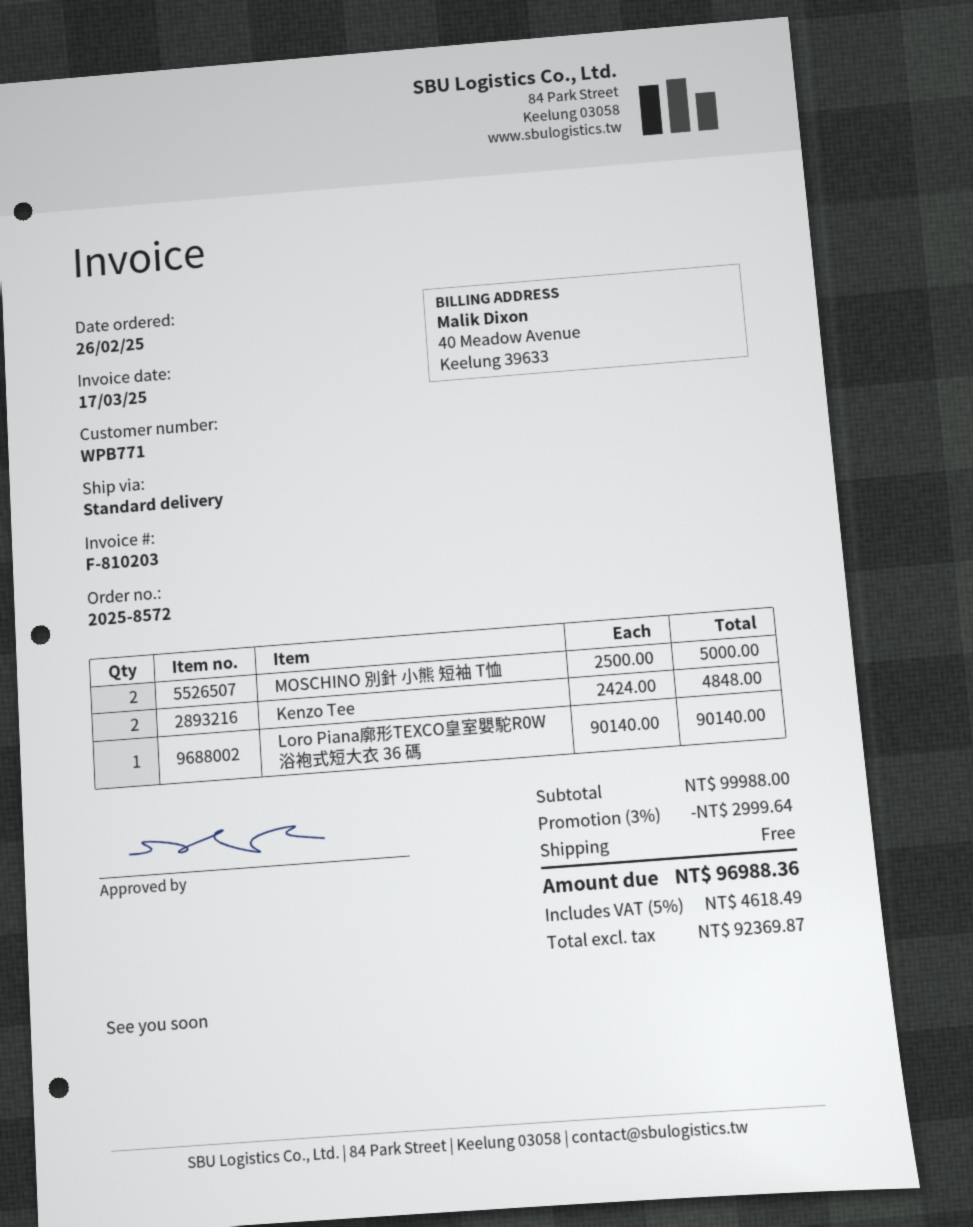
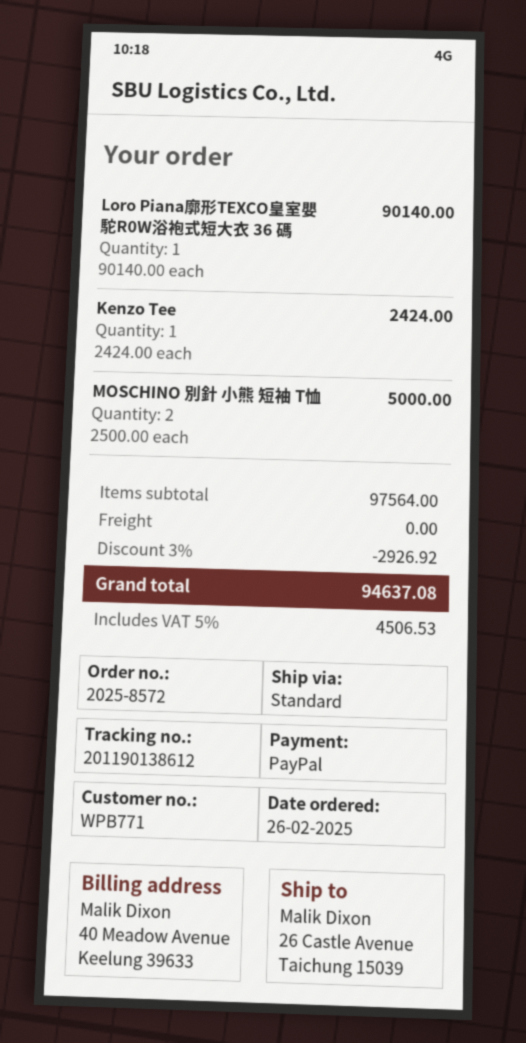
Kenzo Tee: 2 x 2424.00 = 4848.00 -> 1 x 2424.00 = 2424.00
subtotal: 99988.00 -> 97564.00
discount: 3% = 2999.64 -> 3% = 2926.92
tax: 5% = 4618.49 -> 5% = 4506.53
total: 96988.36 -> 94637.08

